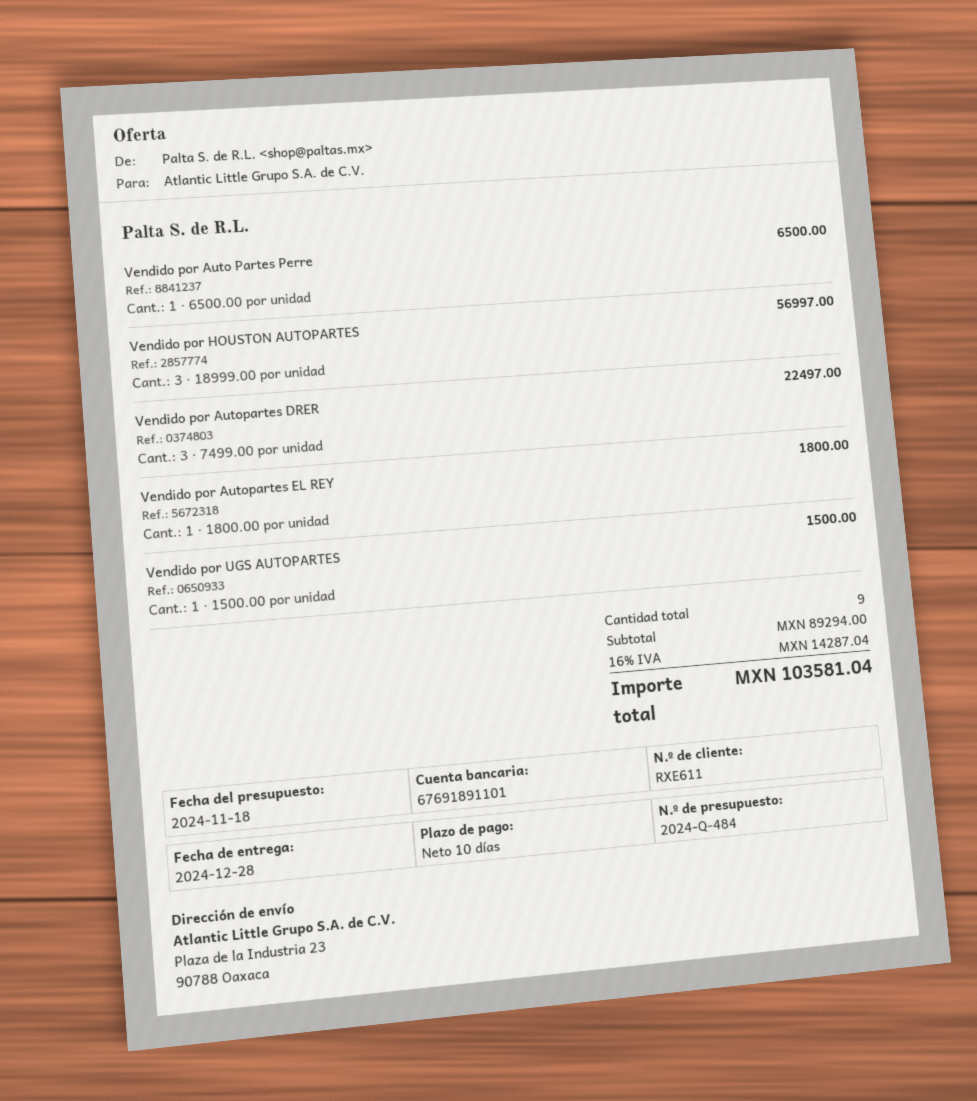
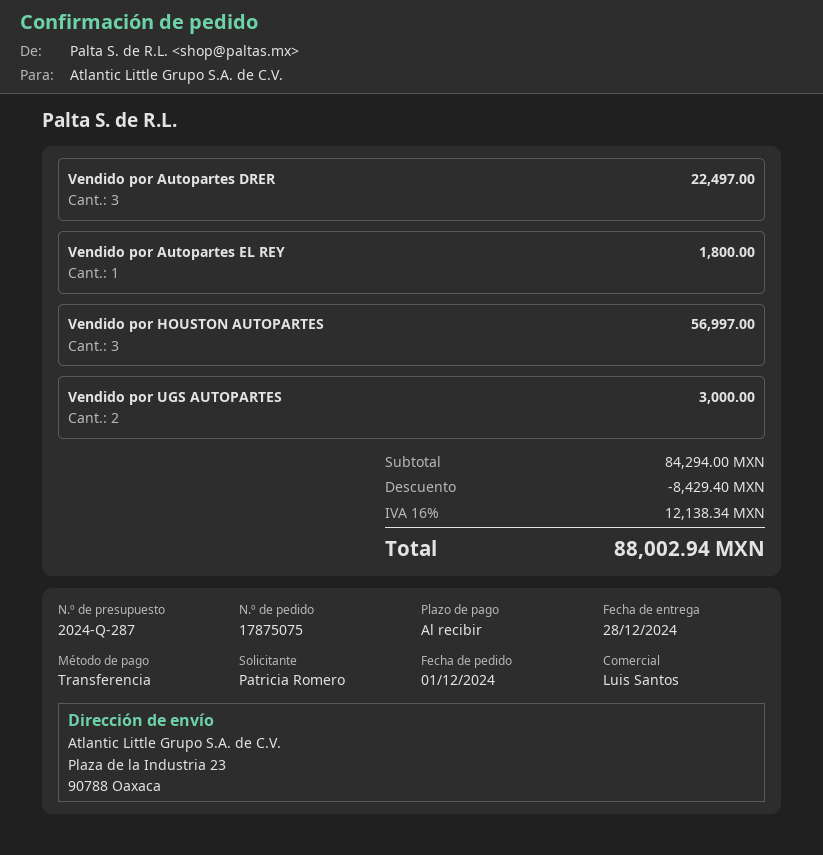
quote number: 2024-Q-484 -> 2024-Q-287
payment terms: 10 days -> on receipt
Vendido por Auto Partes Perre: 1 for 6500.00 -> none
Vendido por UGS AUTOPARTES: 1 for 1500.00 -> 2 for 3000.00
subtotal: 89294.00 -> 84294.00
discount: none -> 8429.40
tax: 16% = 14287.04 -> 16% = 12138.34
total: 103581.04 -> 88002.94

